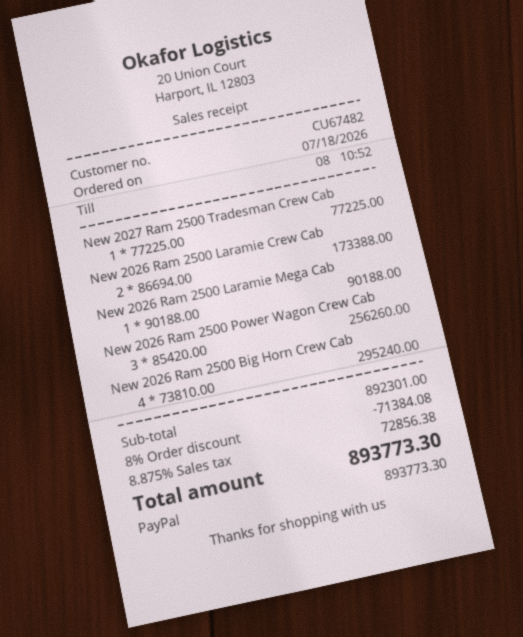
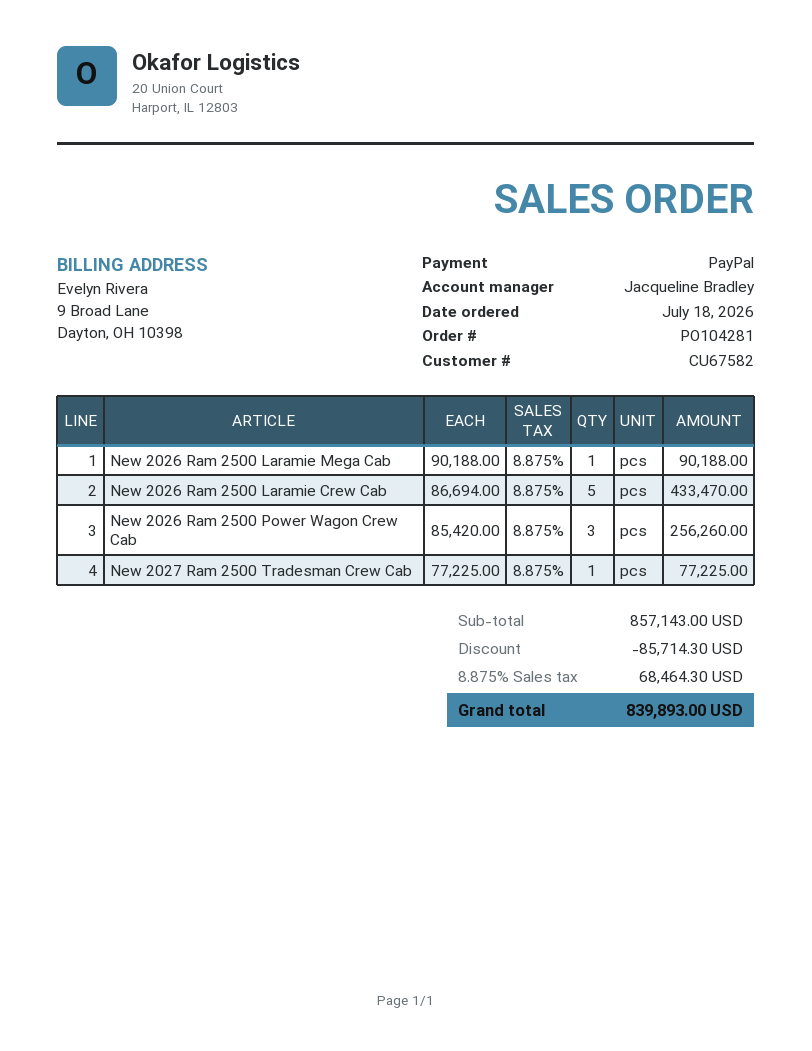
customer number: CU67482 -> CU67582
New 2026 Ram 2500 Laramie Crew Cab: 2 x 86694.00 = 173388.00 -> 5 x 86694.00 = 433470.00
New 2026 Ram 2500 Big Horn Crew Cab: 4 x 73810.00 = 295240.00 -> none
subtotal: 892301.00 -> 857143.00
discount: 71384.08 -> 85714.30
tax: 8.875% = 72856.38 -> 8.875% = 68464.30
total: 893773.30 -> 839893.00

